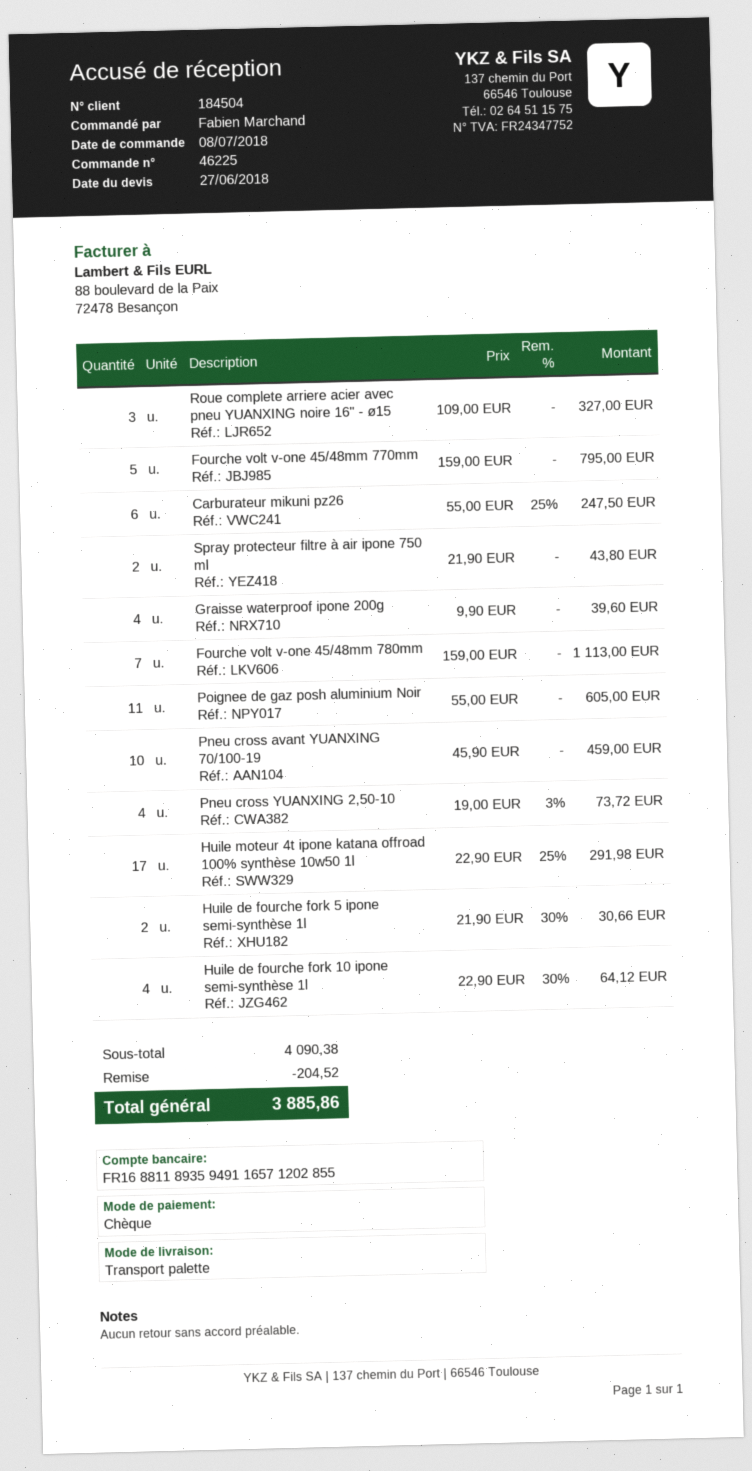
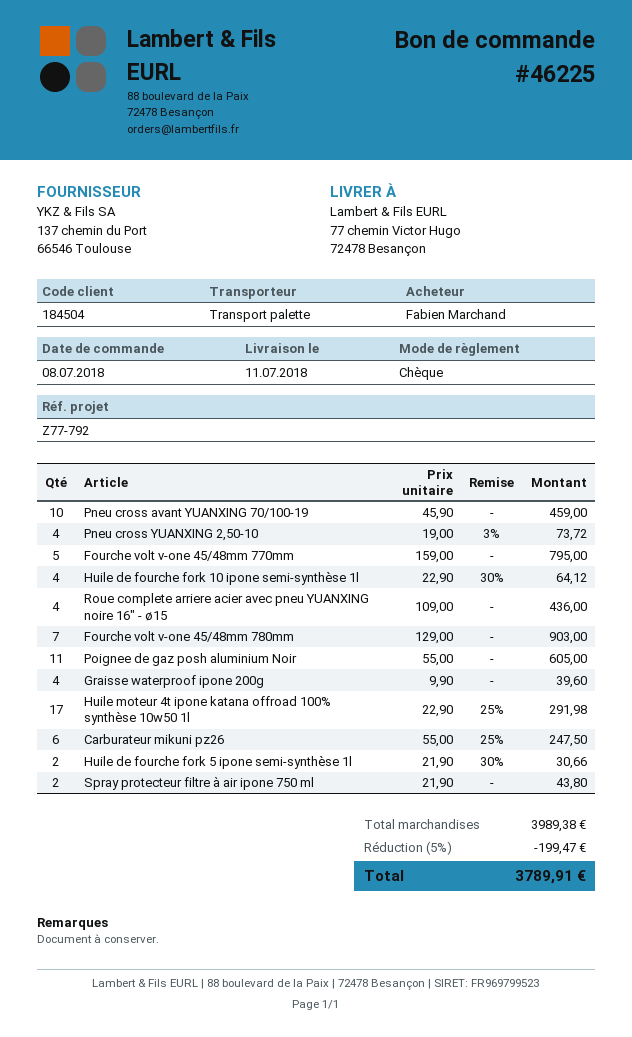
Roue complete arriere acier avec pneu YUANXING noire 16" - ø15: 3 x 109.00 = 327.00 -> 4 x 109.00 = 436.00
Fourche volt v-one 45/48mm 780mm: 7 x 159.00 = 1113.00 -> 7 x 129.00 = 903.00
subtotal: 4090.38 -> 3989.38
discount: 204.52 -> 199.47
total: 3885.86 -> 3789.91

